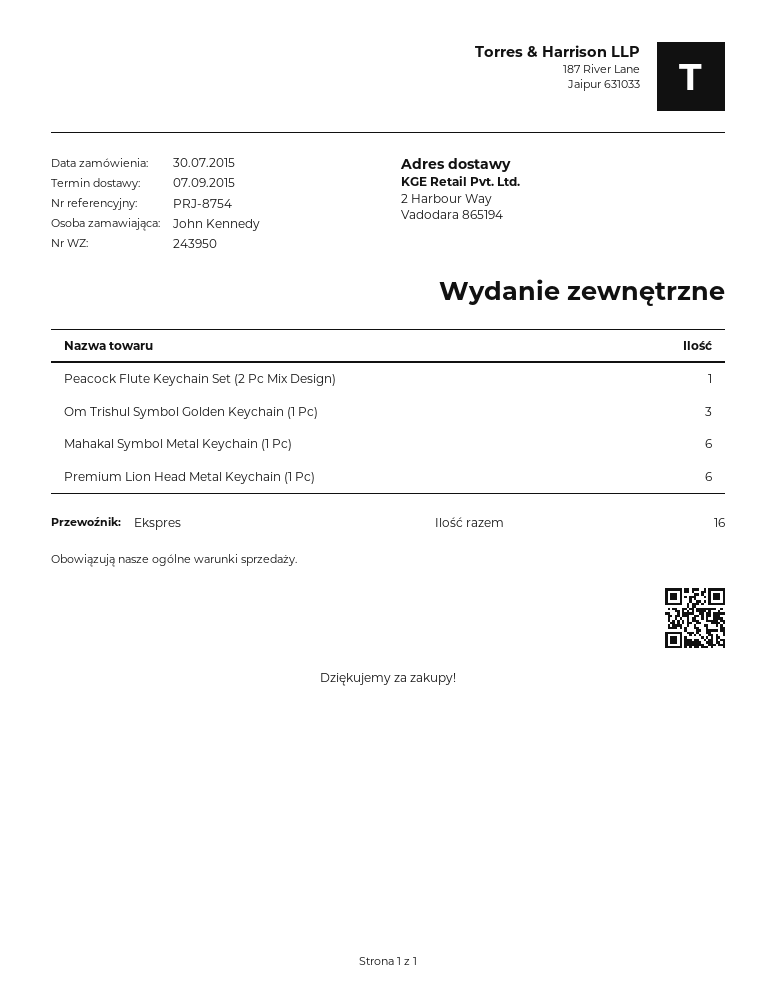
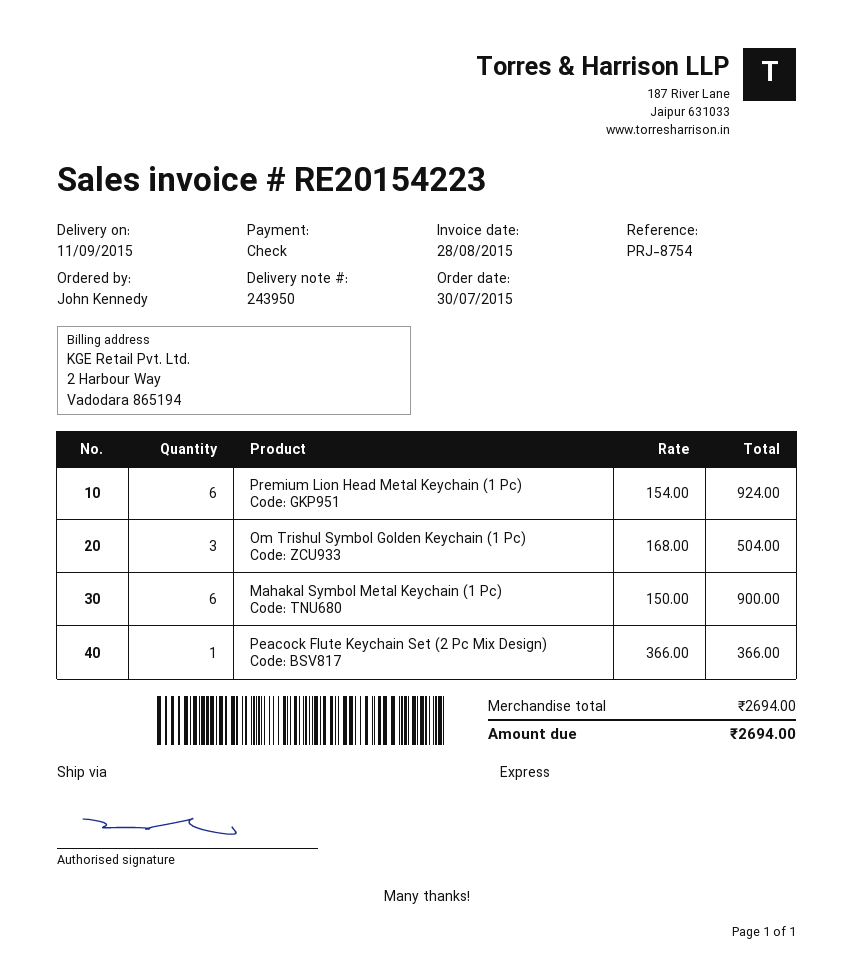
delivery date: 2015-09-07 -> 2015-09-11

